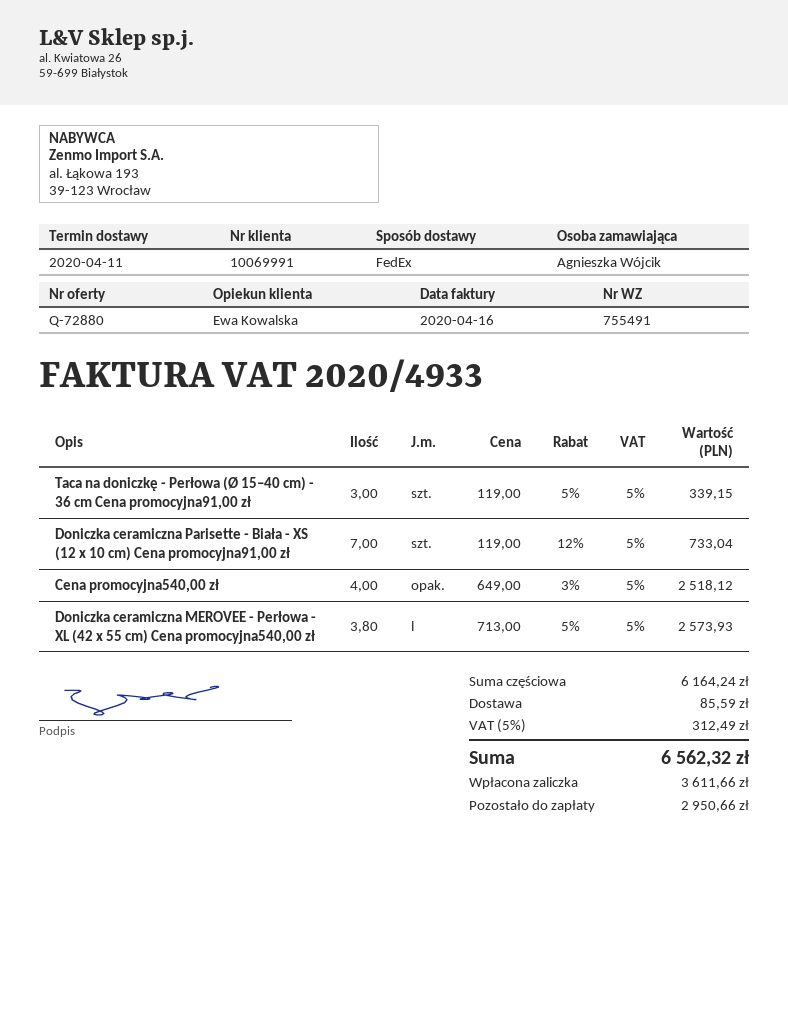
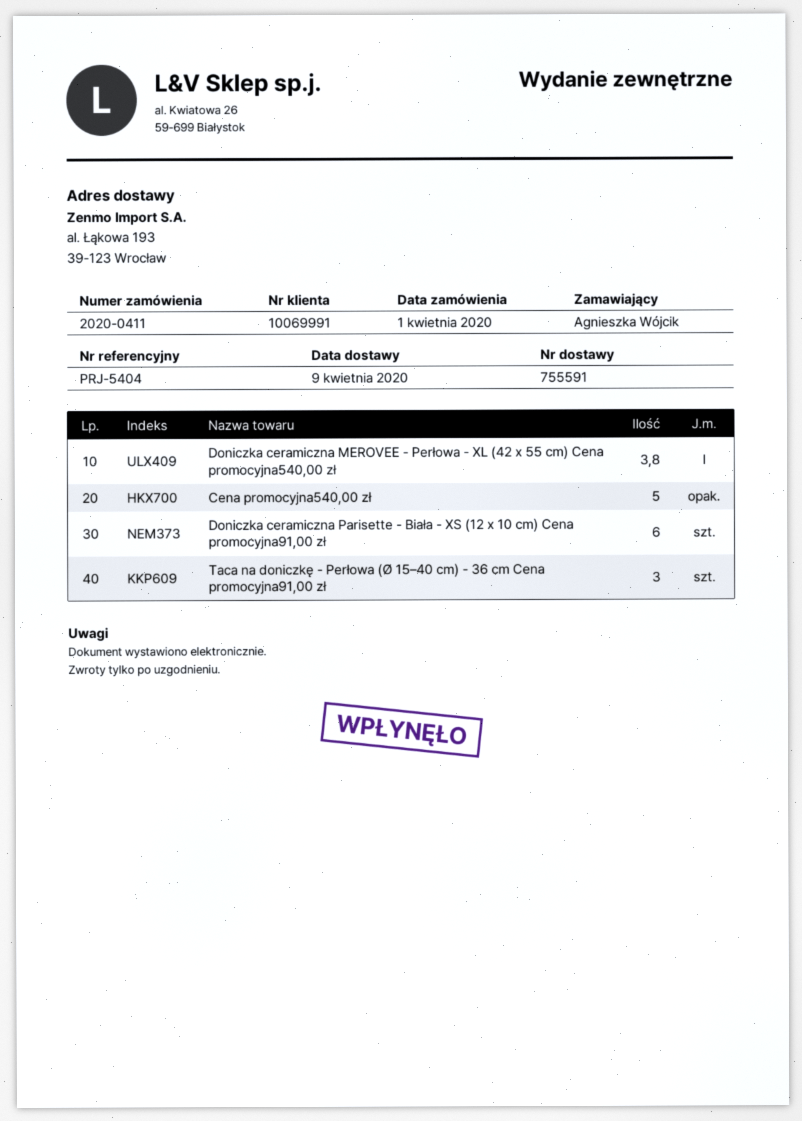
delivery note number: 755491 -> 755591
delivery date: 2020-04-11 -> 2020-04-09
Doniczka ceramiczna Parisette - Biała - XS (12 x 10 cm) Cena promocyjna91,00 zł: 7 -> 6
Cena promocyjna540,00 zł: 4 -> 5

